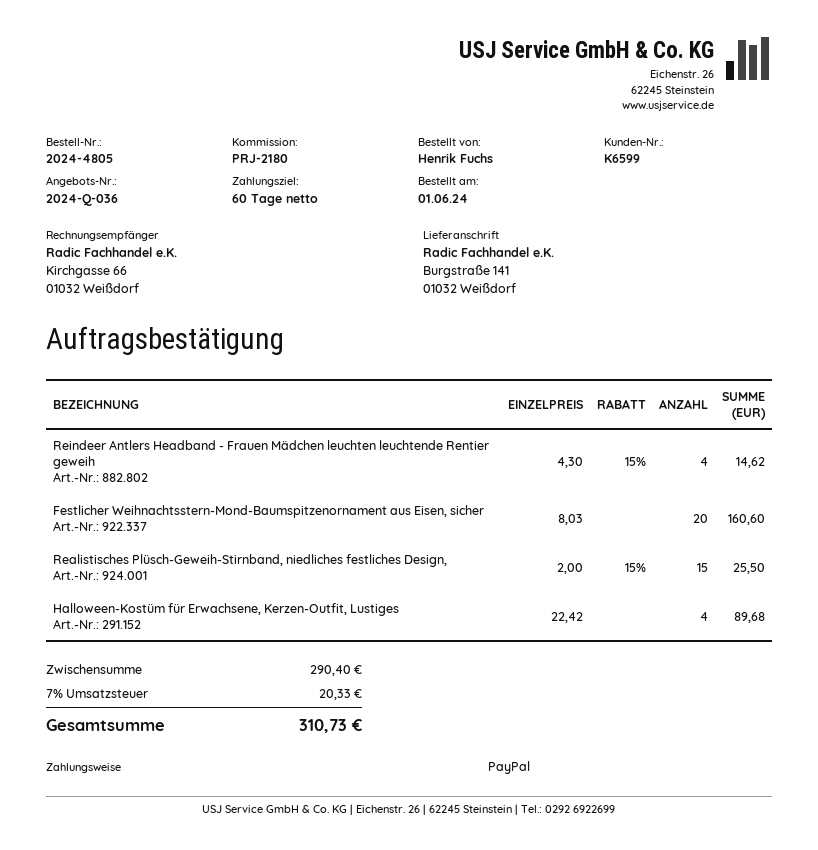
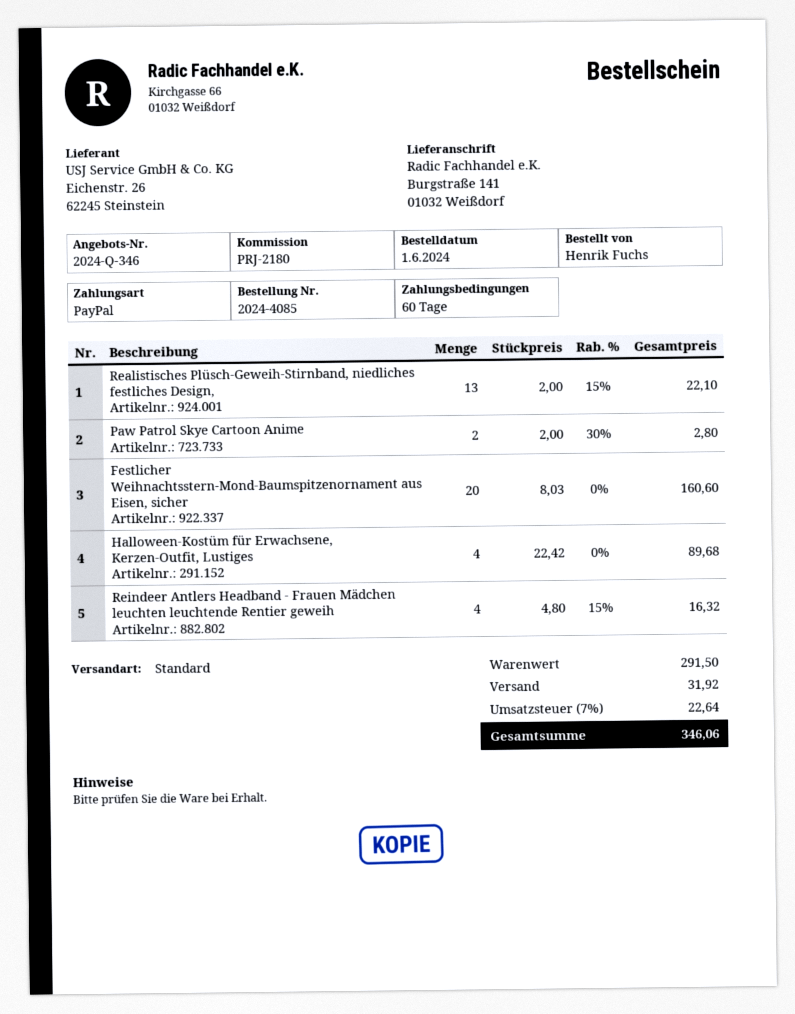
quote number: 2024-Q-036 -> 2024-Q-346
order number: 2024-4805 -> 2024-4085
Reindeer Antlers Headband - Frauen Mädchen leuchten leuchtende Rentier geweih: 4 x 4.30 - 15% = 14.62 -> 4 x 4.80 - 15% = 16.32
Realistisches Plüsch-Geweih-Stirnband, niedliches festliches Design,: 15 x 2.00 - 15% = 25.50 -> 13 x 2.00 - 15% = 22.10
Paw Patrol Skye Cartoon Anime: none -> 2 x 2.00 - 30% = 2.80
subtotal: 290.40 -> 291.50
shipping: none -> 31.92
tax: 7% = 20.33 -> 7% = 22.64
total: 310.73 -> 346.06

